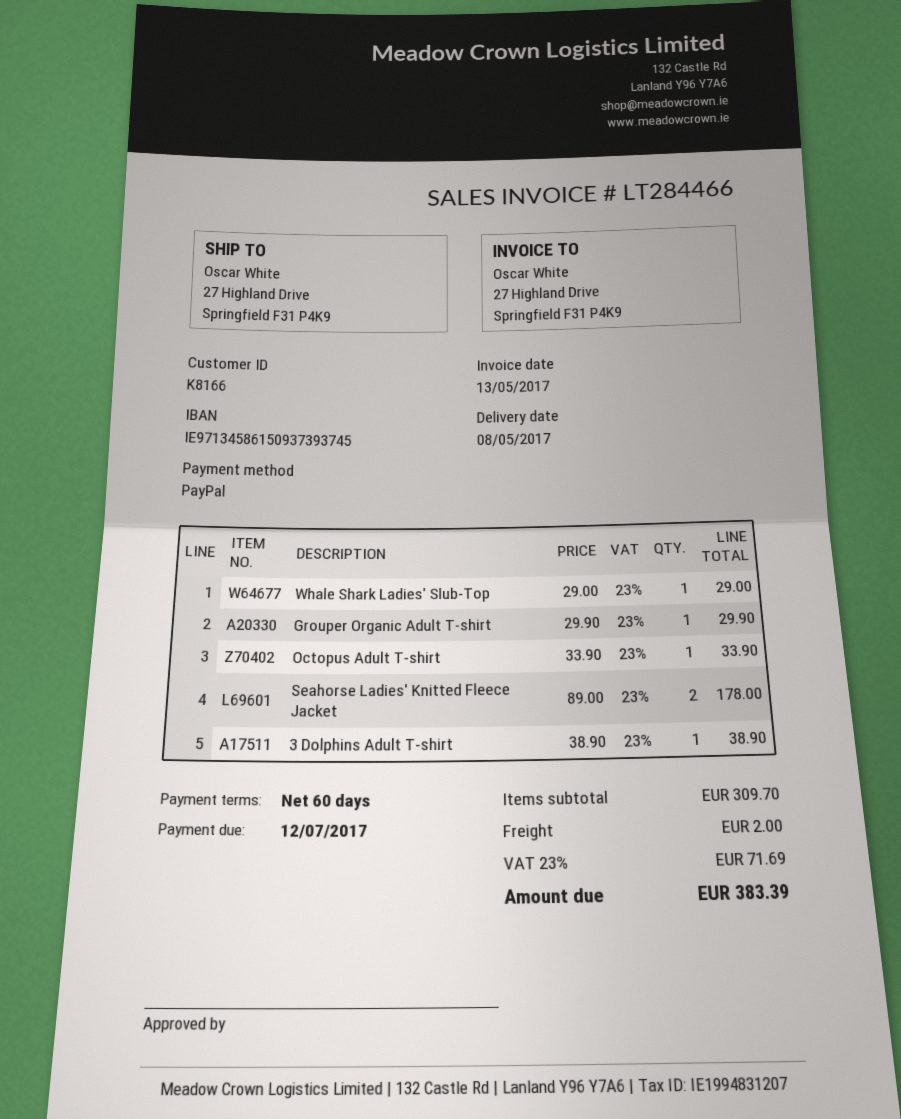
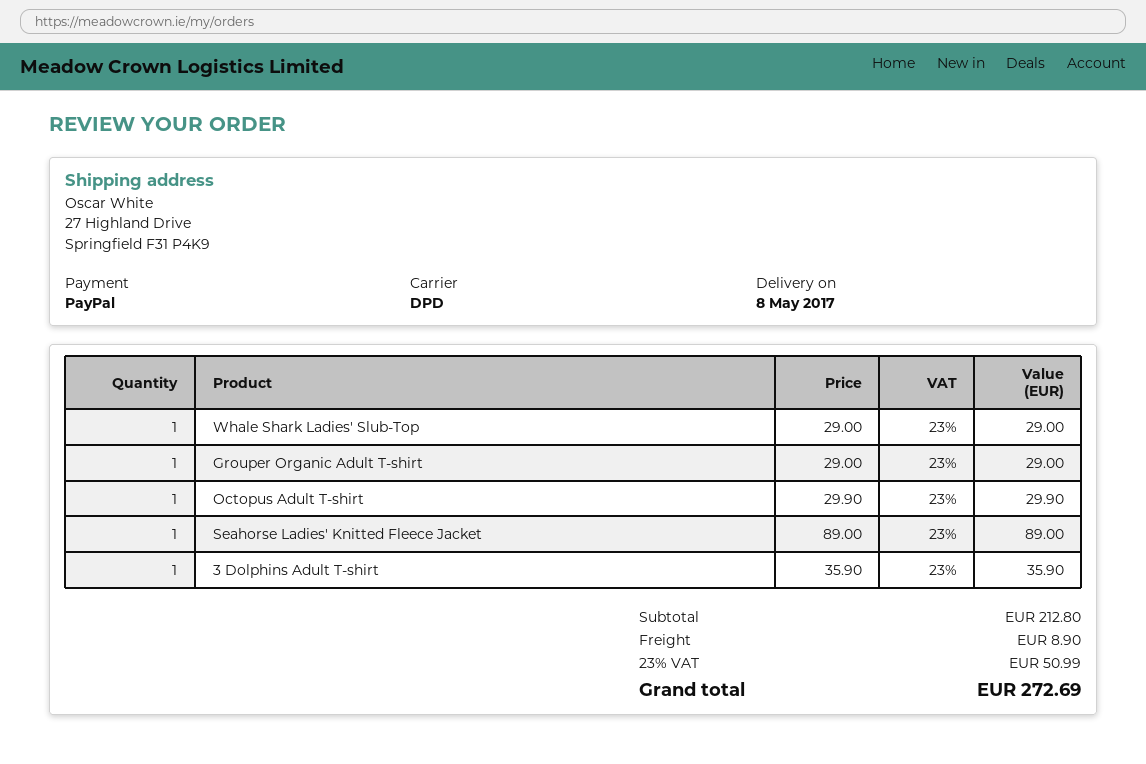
Grouper Organic Adult T-shirt: 1 x 29.90 = 29.90 -> 1 x 29.00 = 29.00
Octopus Adult T-shirt: 1 x 33.90 = 33.90 -> 1 x 29.90 = 29.90
Seahorse Ladies' Knitted Fleece Jacket: 2 x 89.00 = 178.00 -> 1 x 89.00 = 89.00
3 Dolphins Adult T-shirt: 1 x 38.90 = 38.90 -> 1 x 35.90 = 35.90
subtotal: 309.70 -> 212.80
shipping: 2.00 -> 8.90
tax: 23% = 71.69 -> 23% = 50.99
total: 383.39 -> 272.69

